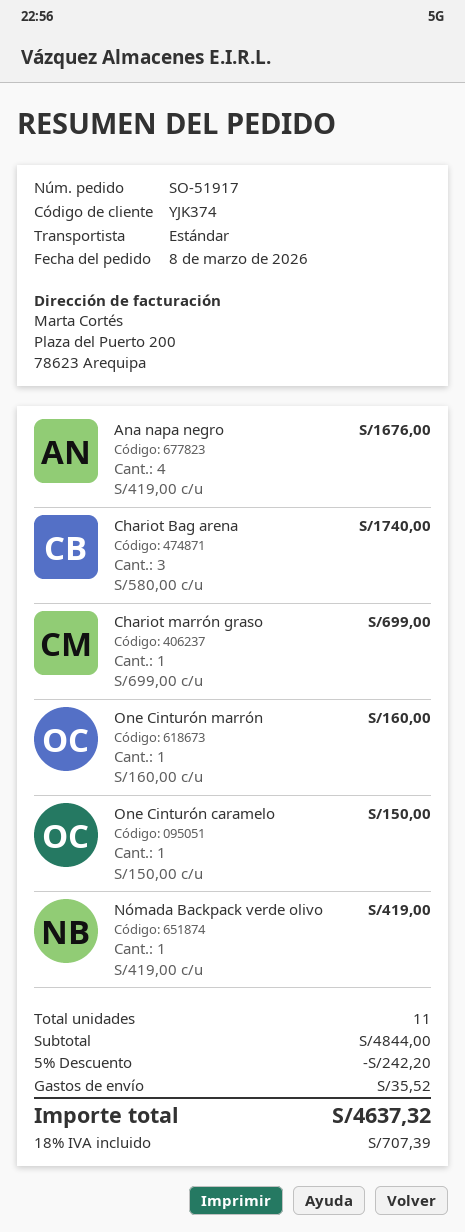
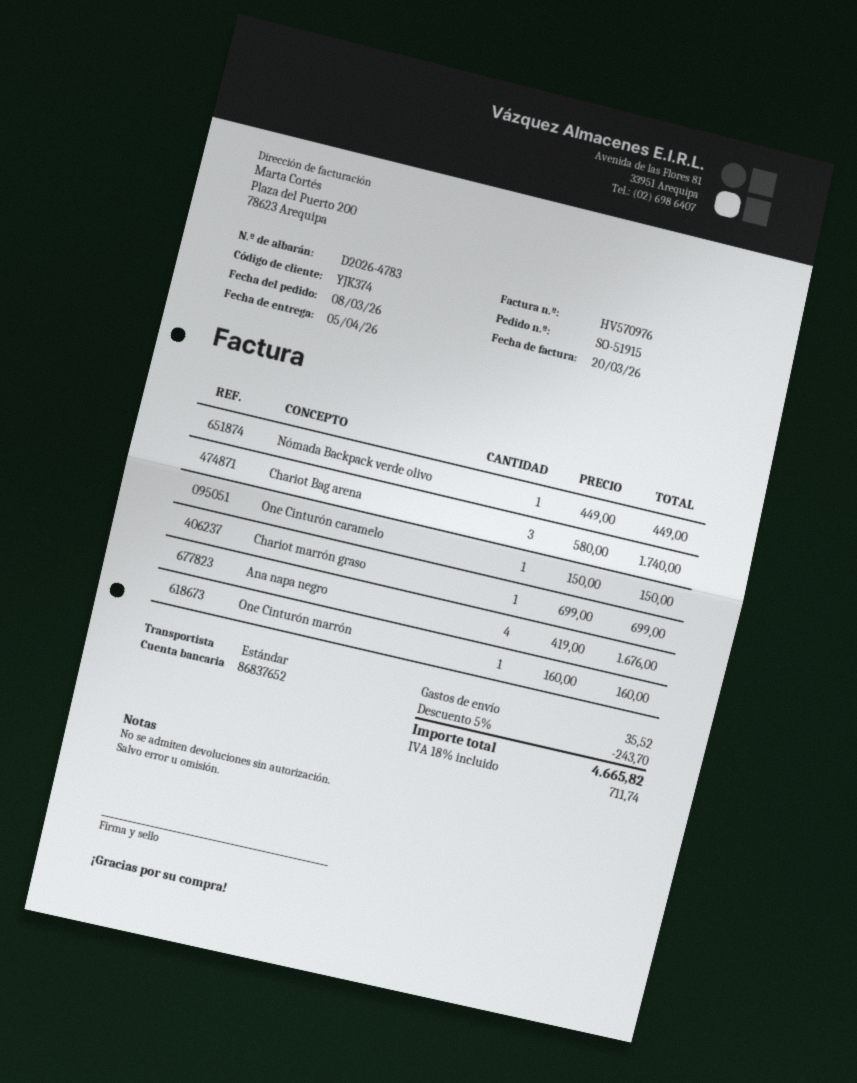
order number: SO-51917 -> SO-51915
Nómada Backpack verde olivo: 1 x 419.00 = 419.00 -> 1 x 449.00 = 449.00
discount: 5% = 242.20 -> 5% = 243.70
tax: 18% = 707.39 -> 18% = 711.74
total: 4637.32 -> 4665.82

